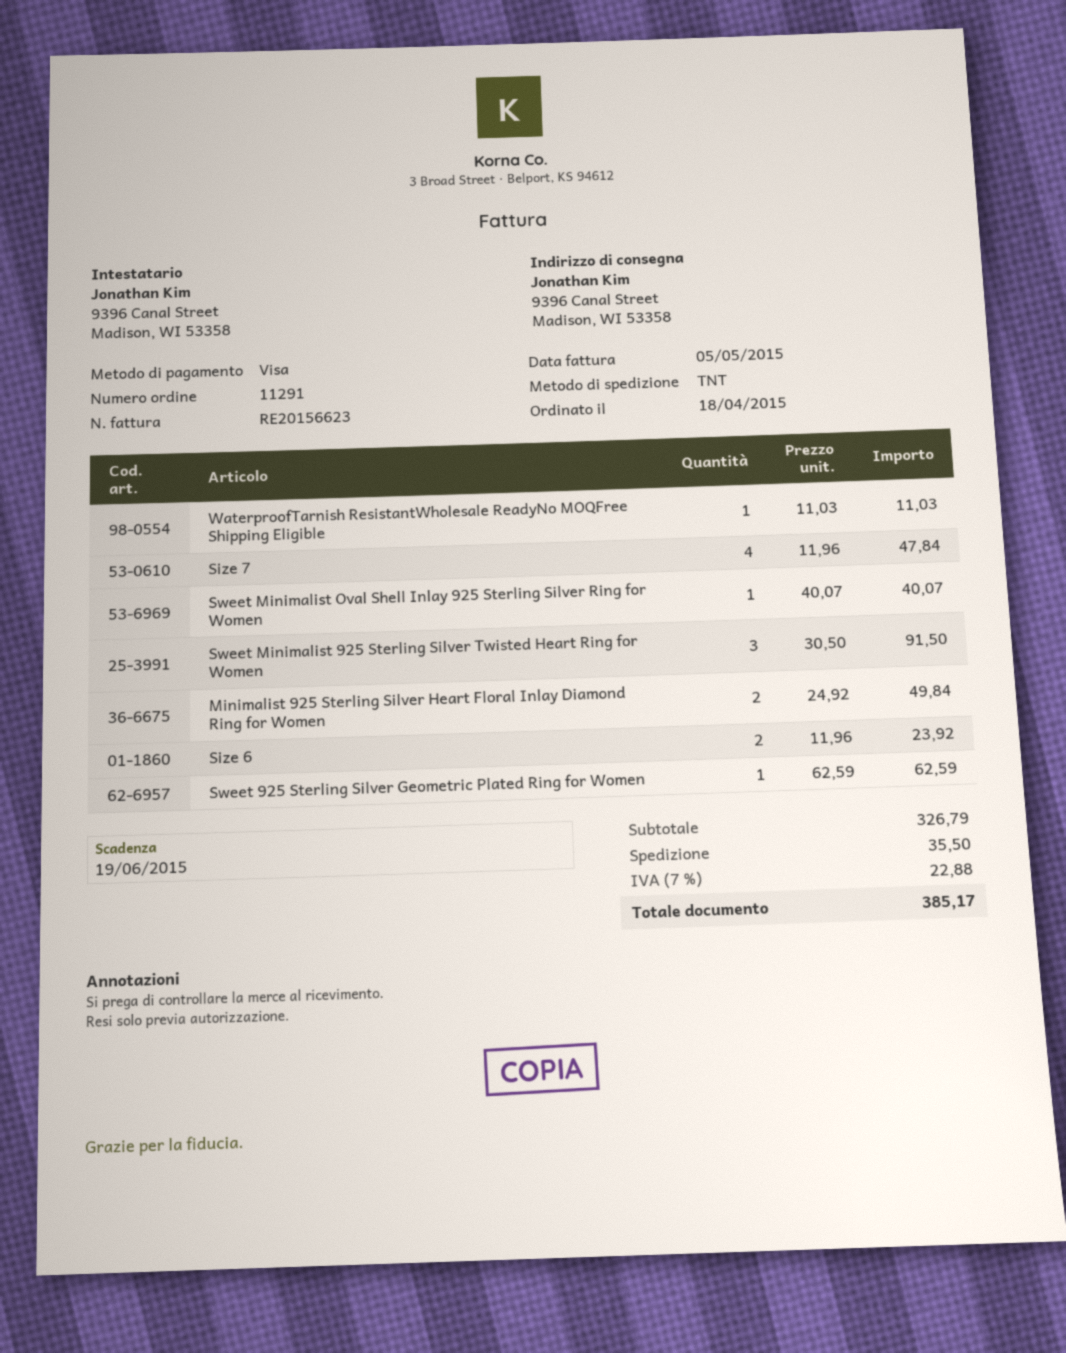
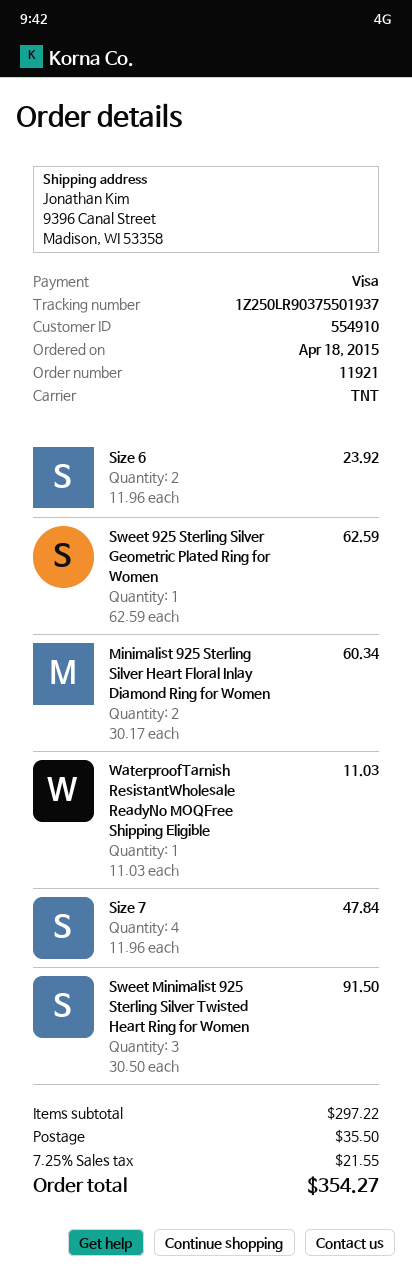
order number: 11291 -> 11921
Sweet Minimalist Oval Shell Inlay 925 Sterling Silver Ring for Women: 1 x 40.07 = 40.07 -> none
Minimalist 925 Sterling Silver Heart Floral Inlay Diamond Ring for Women: 2 x 24.92 = 49.84 -> 2 x 30.17 = 60.34
subtotal: 326.79 -> 297.22
tax: 7% = 22.88 -> 7.25% = 21.55
total: 385.17 -> 354.27

